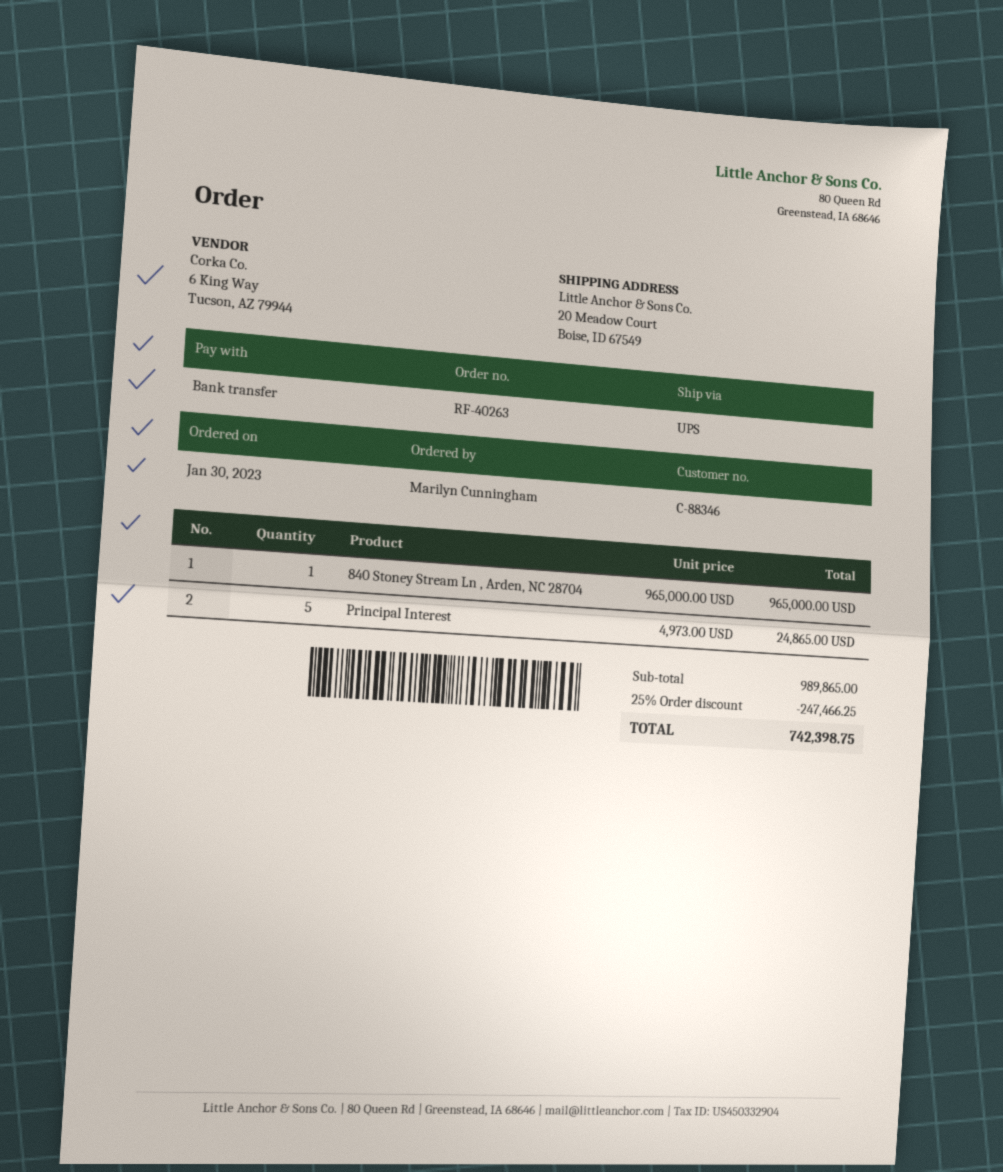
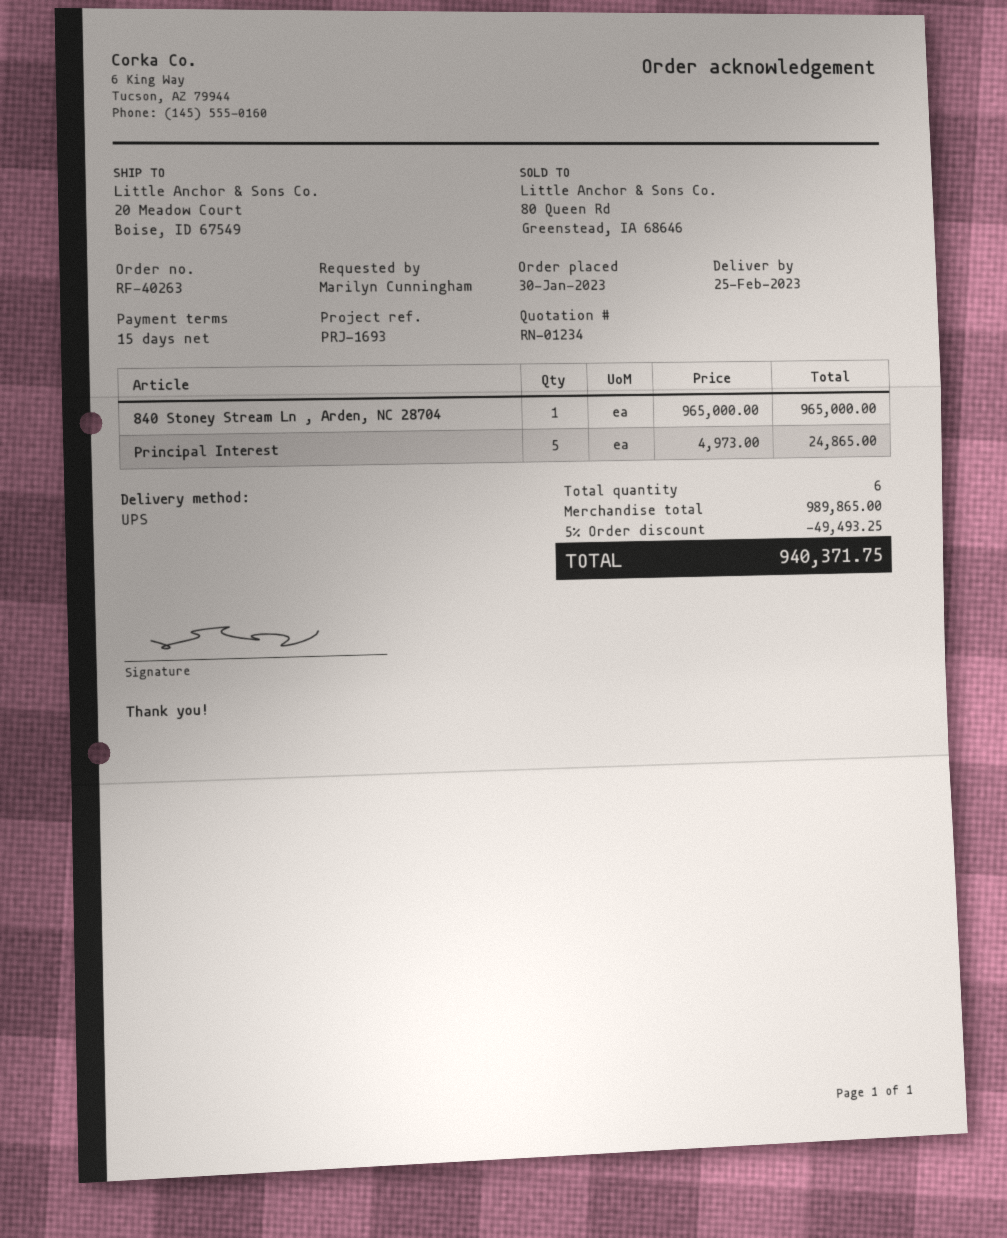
discount: 25% = 247466.25 -> 5% = 49493.25
total: 742398.75 -> 940371.75

